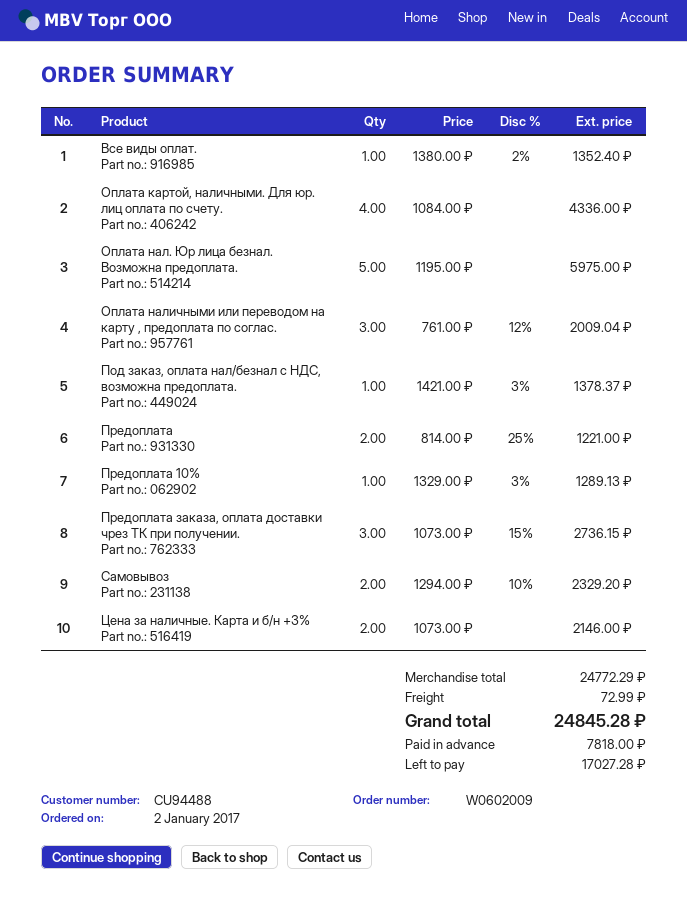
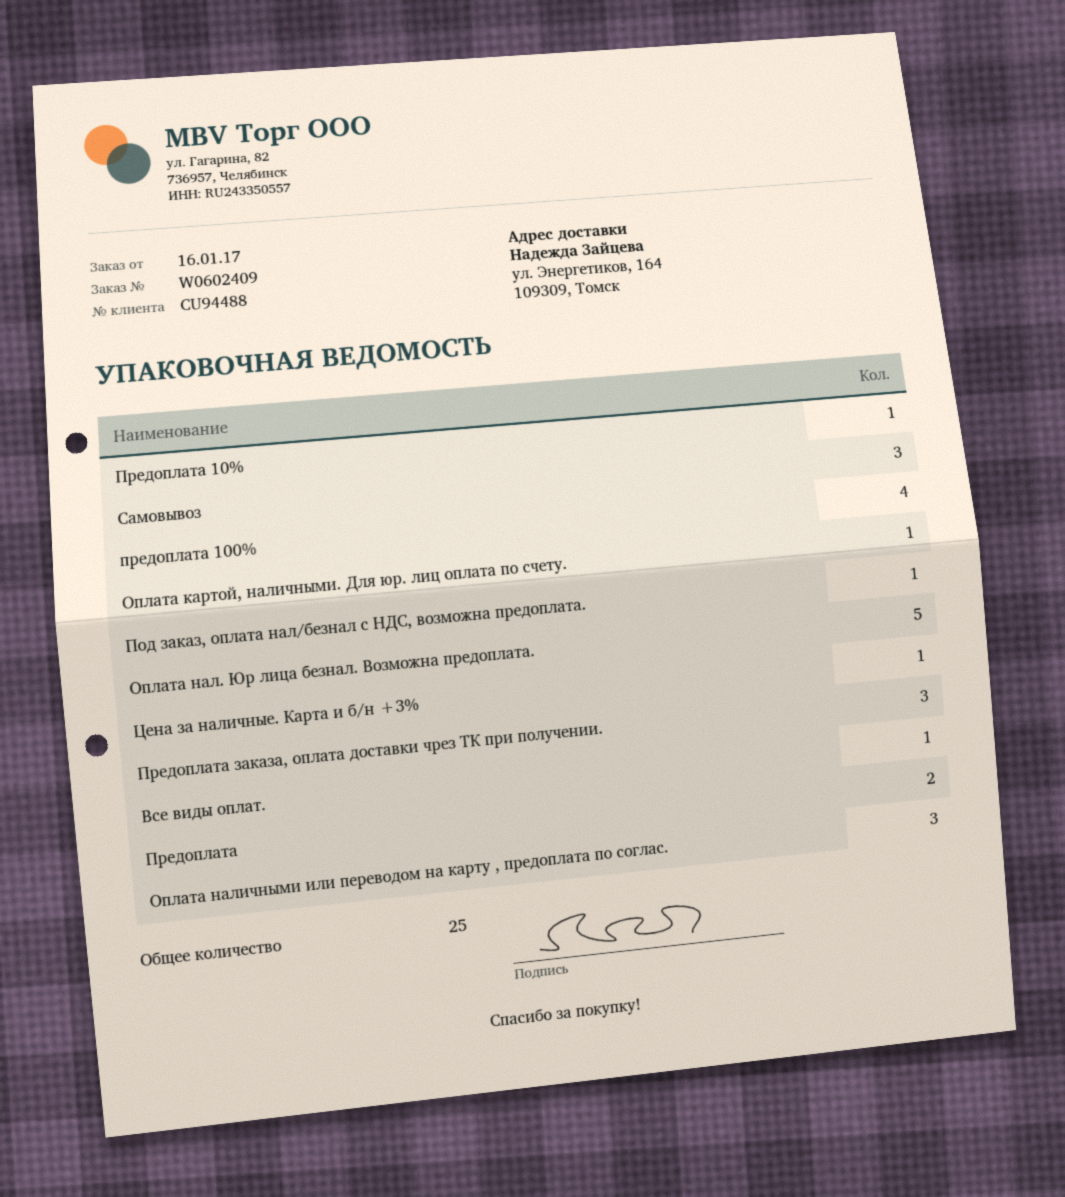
order number: W0602009 -> W0602409
order date: 2017-01-02 -> 2017-01-16
Оплата картой, наличными. Для юр. лиц оплата по счету.: 4 -> 1
Самовывоз: 2 -> 3
Цена за наличные. Карта и б/н +3%: 2 -> 1
предоплата 100%: none -> 4

